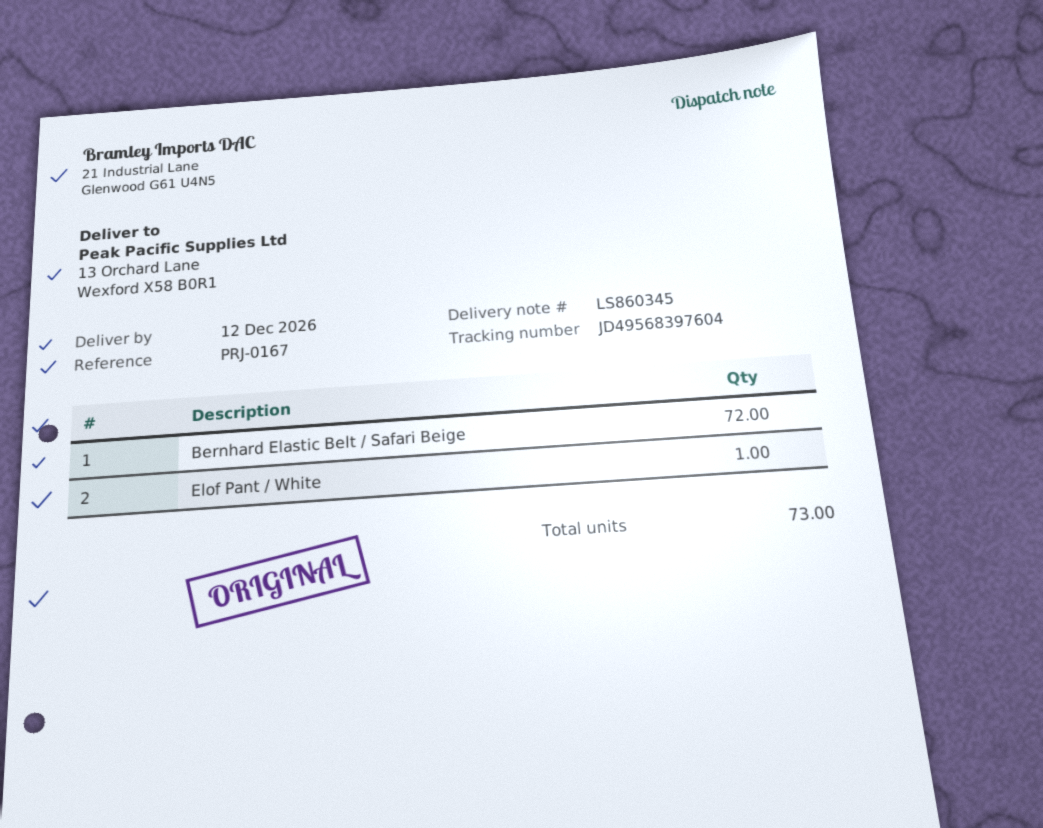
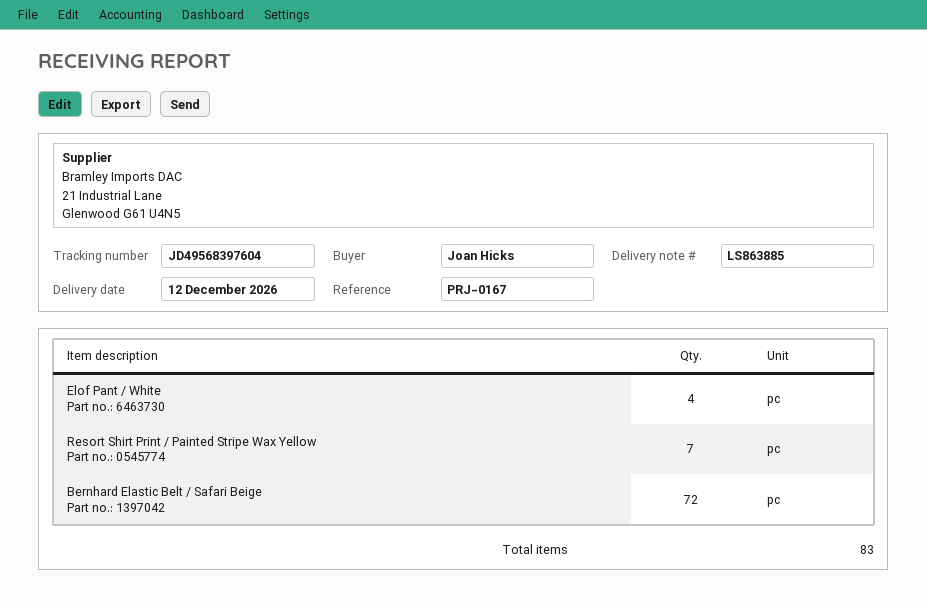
delivery note number: LS860345 -> LS863885
Elof Pant / White: 1 -> 4
Resort Shirt Print / Painted Stripe Wax Yellow: none -> 7
total quantity: 73 -> 83

